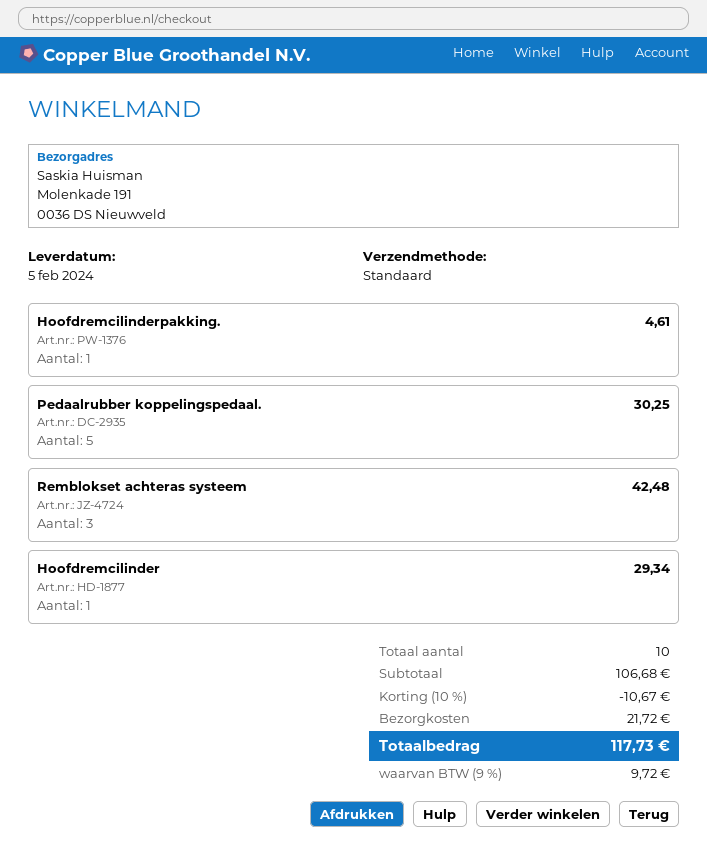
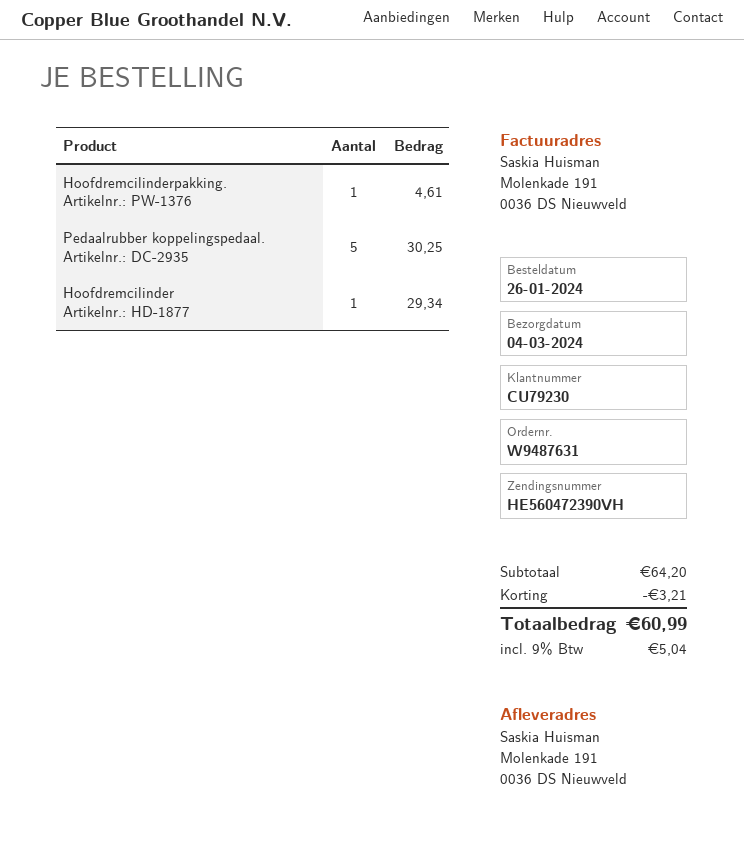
delivery date: 2024-02-05 -> 2024-03-04
Remblokset achteras systeem: 3 for 42.48 -> none
subtotal: 106.68 -> 64.20
discount: 10.67 -> 3.21
shipping: 21.72 -> none
tax: 9% = 9.72 -> 9% = 5.04
total: 117.73 -> 60.99

